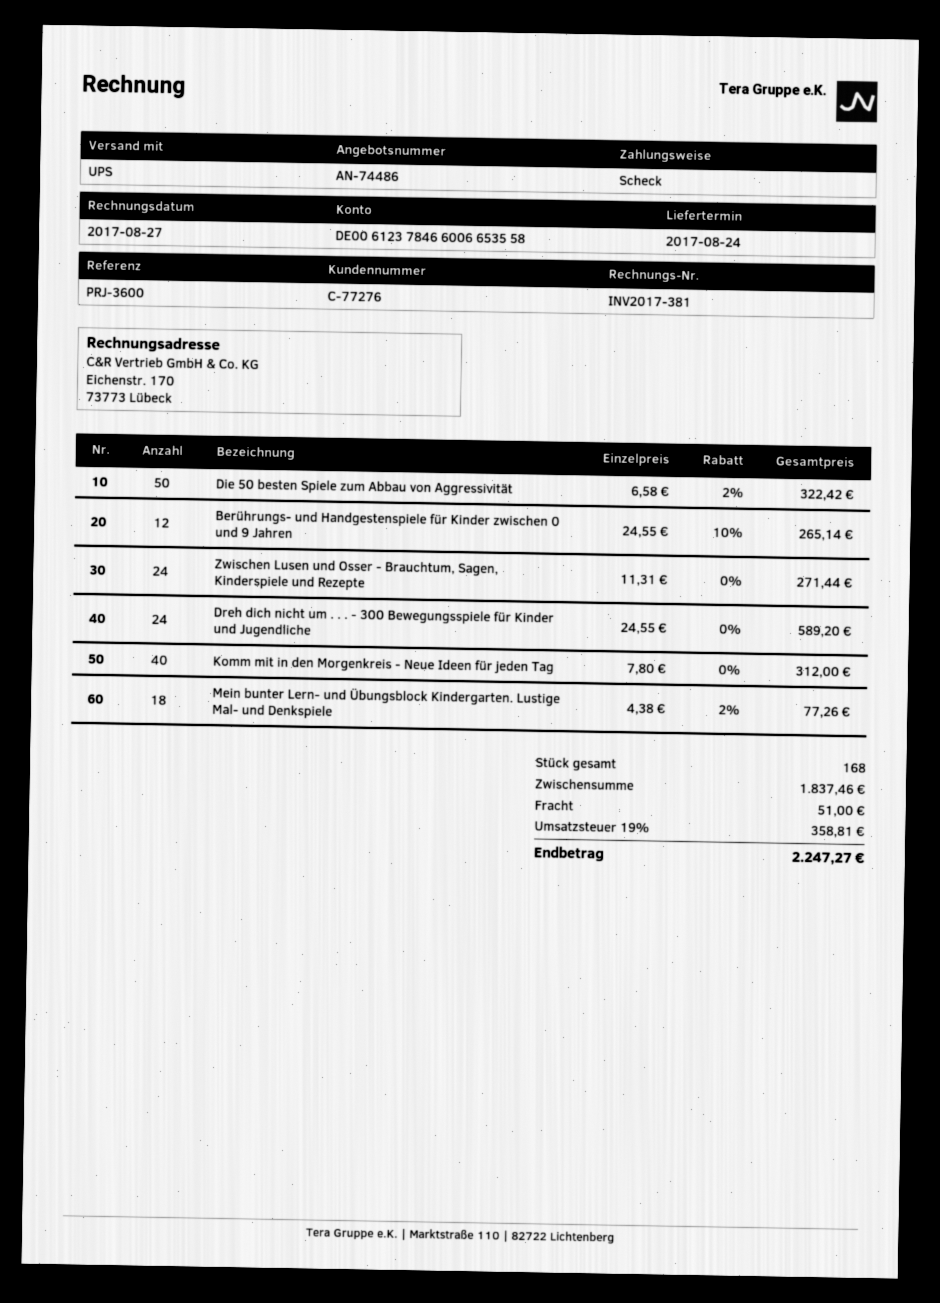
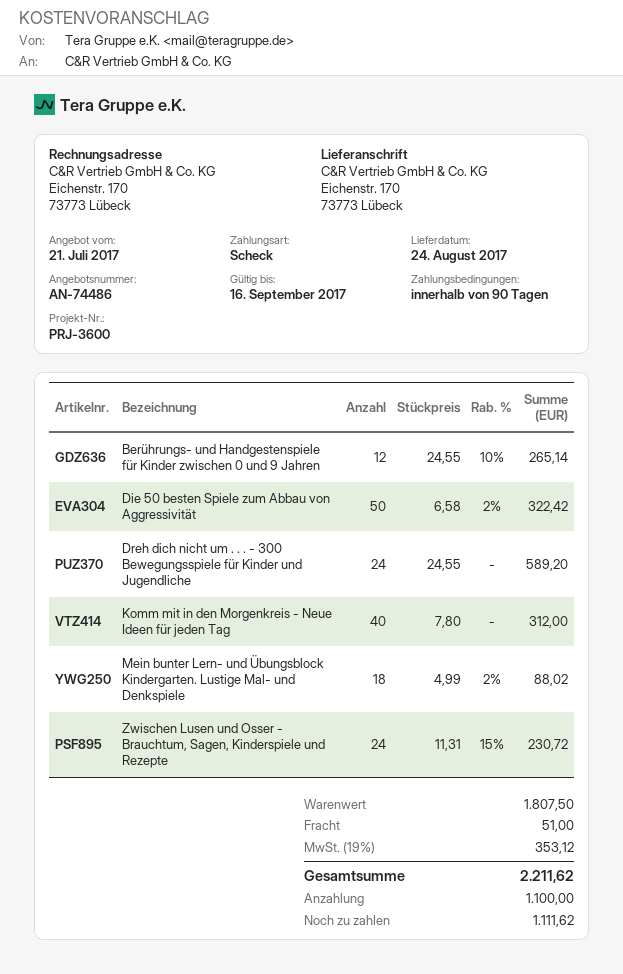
Zwischen Lusen und Osser - Brauchtum, Sagen, Kinderspiele und Rezepte: 24 x 11.31 = 271.44 -> 24 x 11.31 - 15% = 230.72
Mein bunter Lern- und Übungsblock Kindergarten. Lustige Mal- und Denkspiele: 18 x 4.38 - 2% = 77.26 -> 18 x 4.99 - 2% = 88.02
subtotal: 1837.46 -> 1807.50
tax: 19% = 358.81 -> 19% = 353.12
total: 2247.27 -> 2211.62

